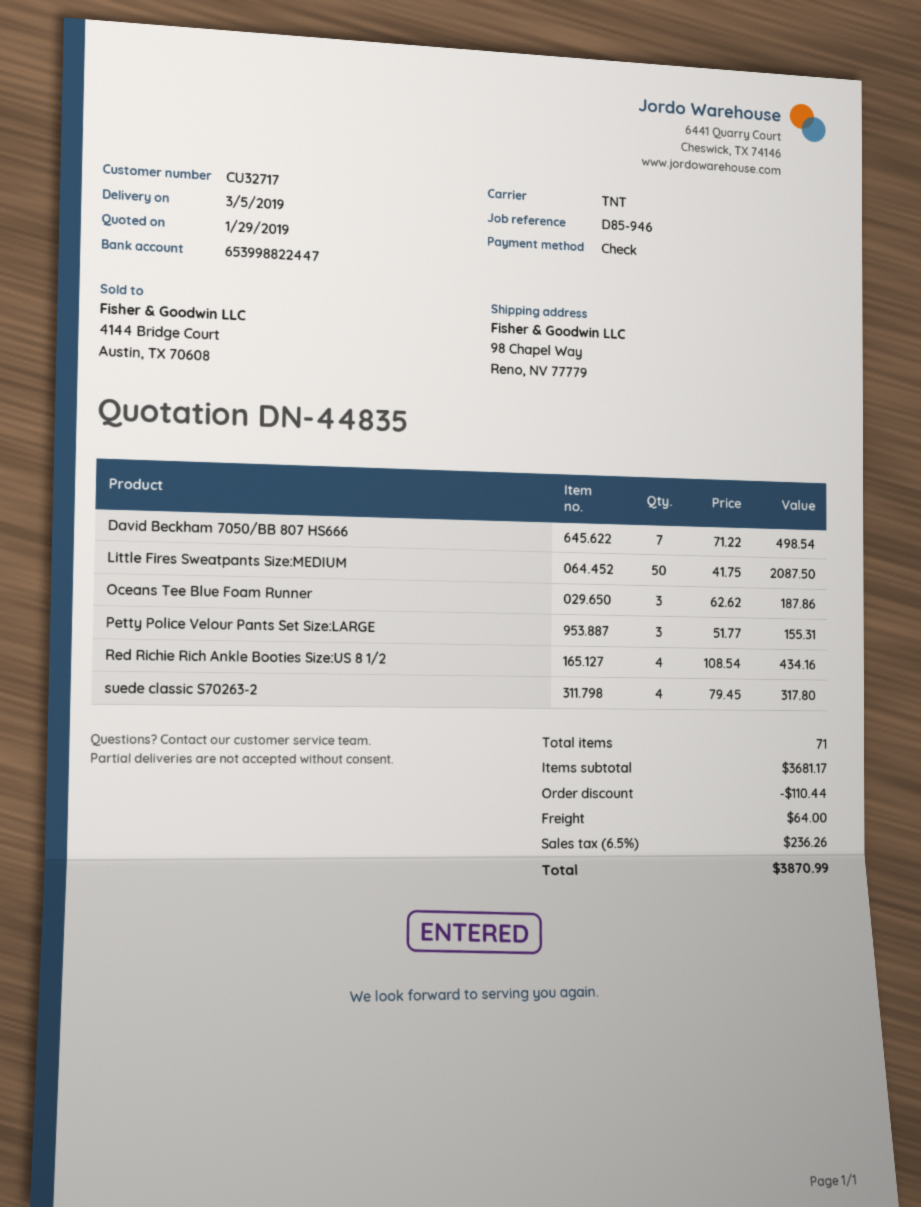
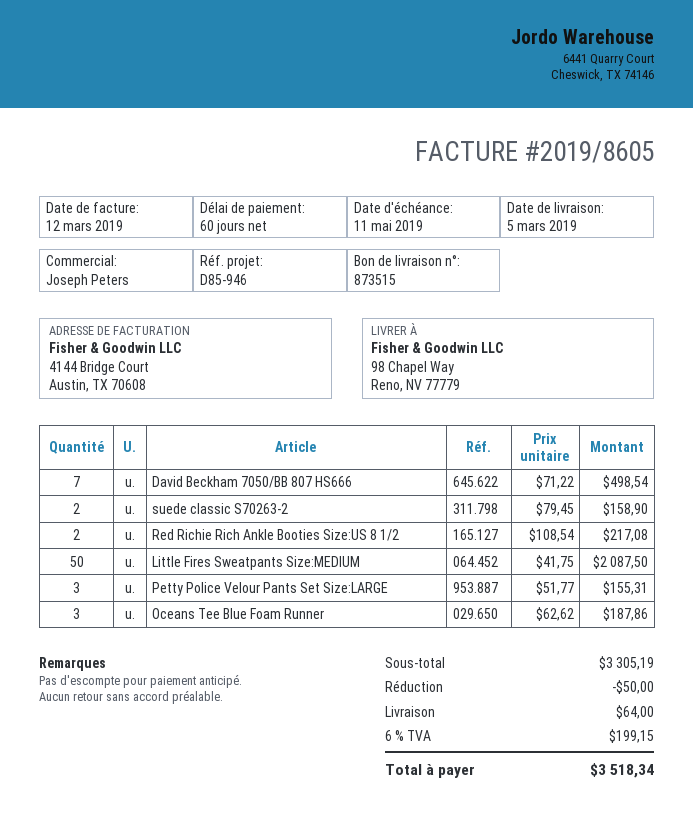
Red Richie Rich Ankle Booties Size:US 8 1/2: 4 x 108.54 = 434.16 -> 2 x 108.54 = 217.08
suede classic S70263-2: 4 x 79.45 = 317.80 -> 2 x 79.45 = 158.90
subtotal: 3681.17 -> 3305.19
discount: 110.44 -> 50.00
tax: 6.5% = 236.26 -> 6% = 199.15
total: 3870.99 -> 3518.34

